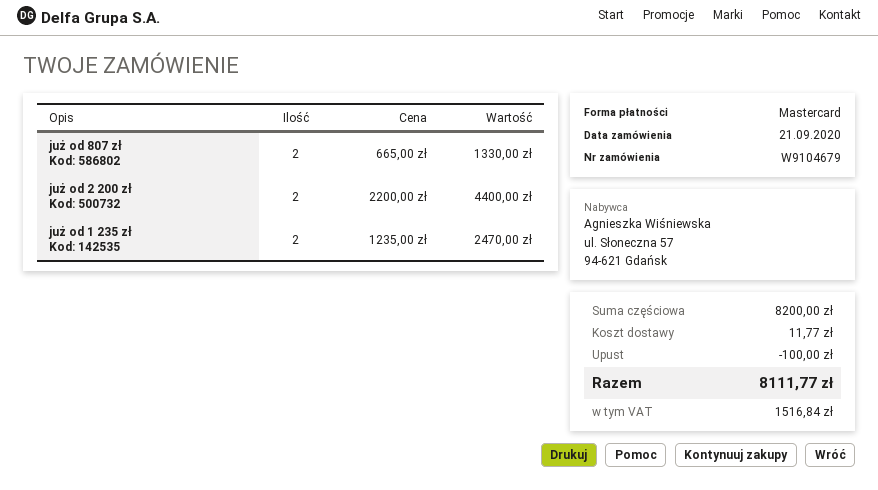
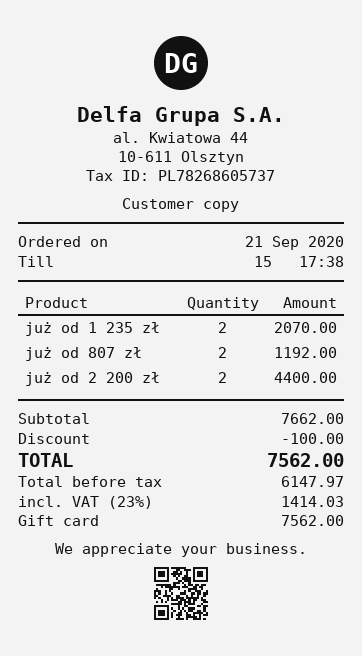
payment method: Mastercard -> gift card
już od 807 zł: 2 for 1330.00 -> 2 for 1192.00
już od 1 235 zł: 2 for 2470.00 -> 2 for 2070.00
subtotal: 8200.00 -> 7662.00
shipping: 11.77 -> none
tax: 1516.84 -> 1414.03
total: 8111.77 -> 7562.00

